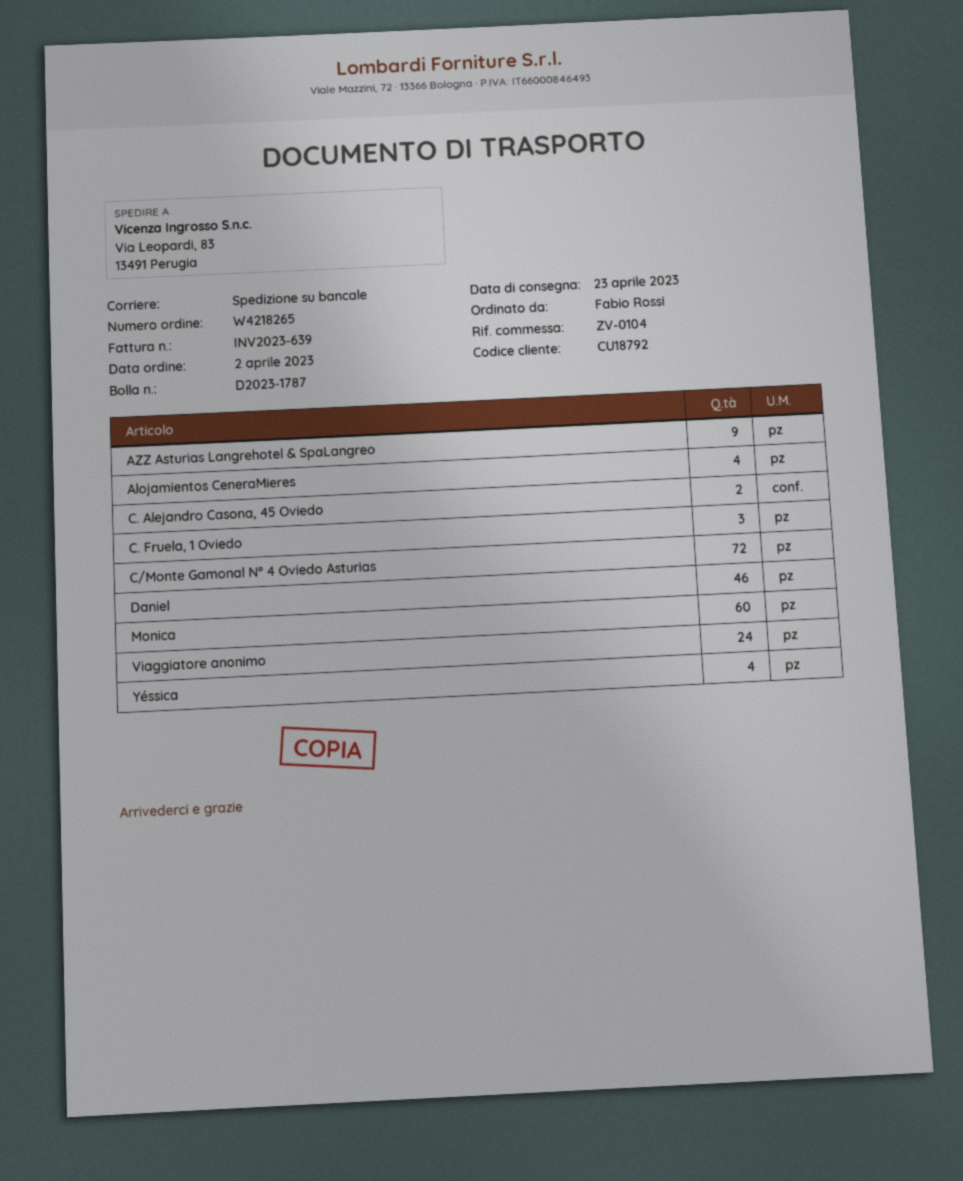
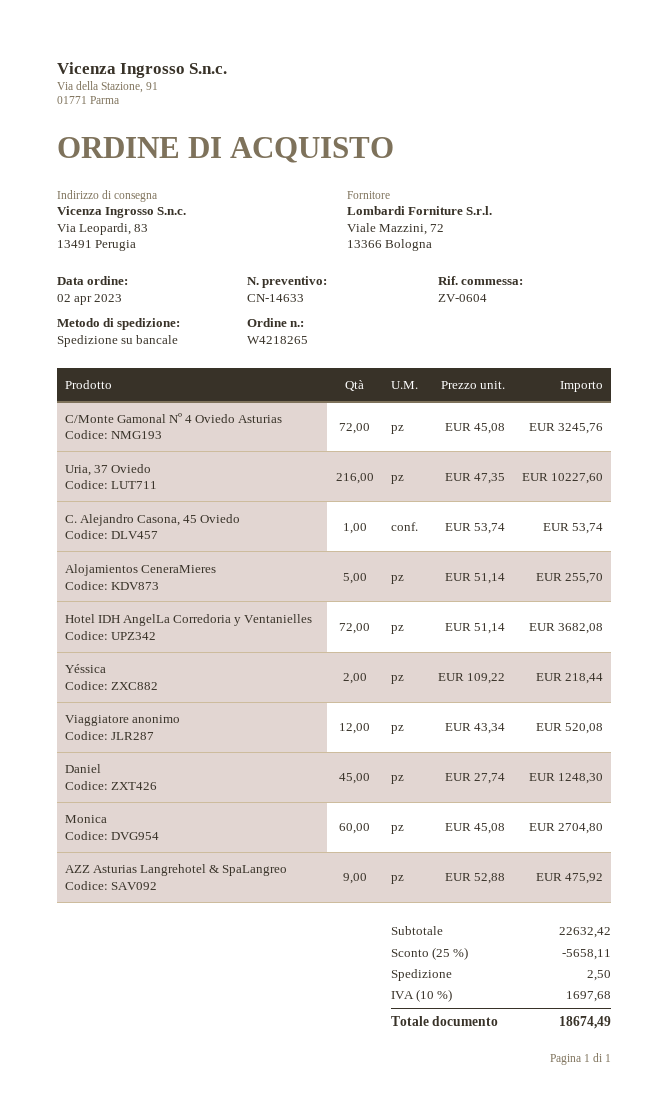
reference: ZV-0104 -> ZV-0604
Alojamientos CeneraMieres: 4 -> 5
C. Alejandro Casona, 45 Oviedo: 2 -> 1
C. Fruela, 1 Oviedo: 3 -> none
Daniel: 46 -> 45
Viaggiatore anonimo: 24 -> 12
Yéssica: 4 -> 2
Uria, 37 Oviedo: none -> 216
Hotel IDH AngelLa Corredoria y Ventanielles: none -> 72

